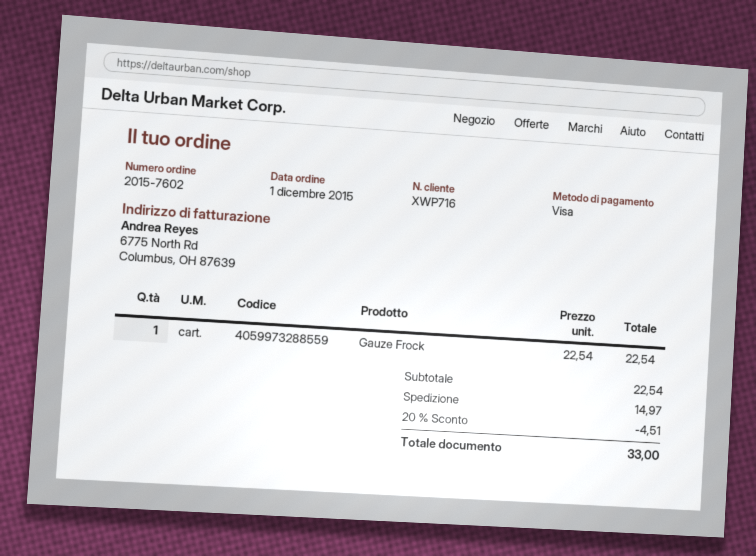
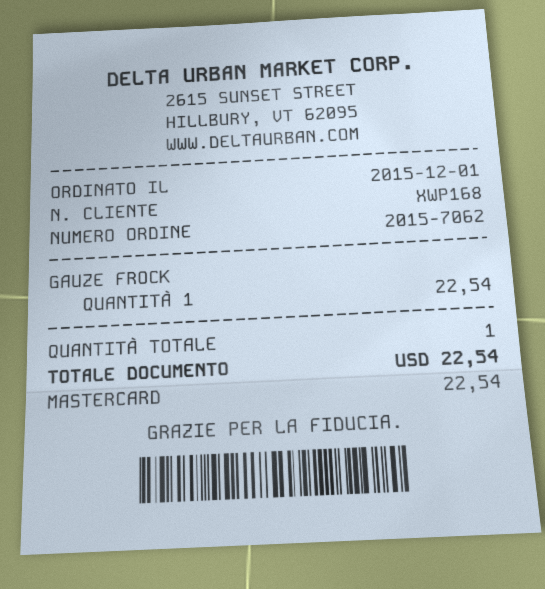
order number: 2015-7602 -> 2015-7062
customer number: XWP716 -> XWP168
payment method: Visa -> Mastercard
discount: 20% = 4.51 -> none
shipping: 14.97 -> none
total: 33.00 -> 22.54

